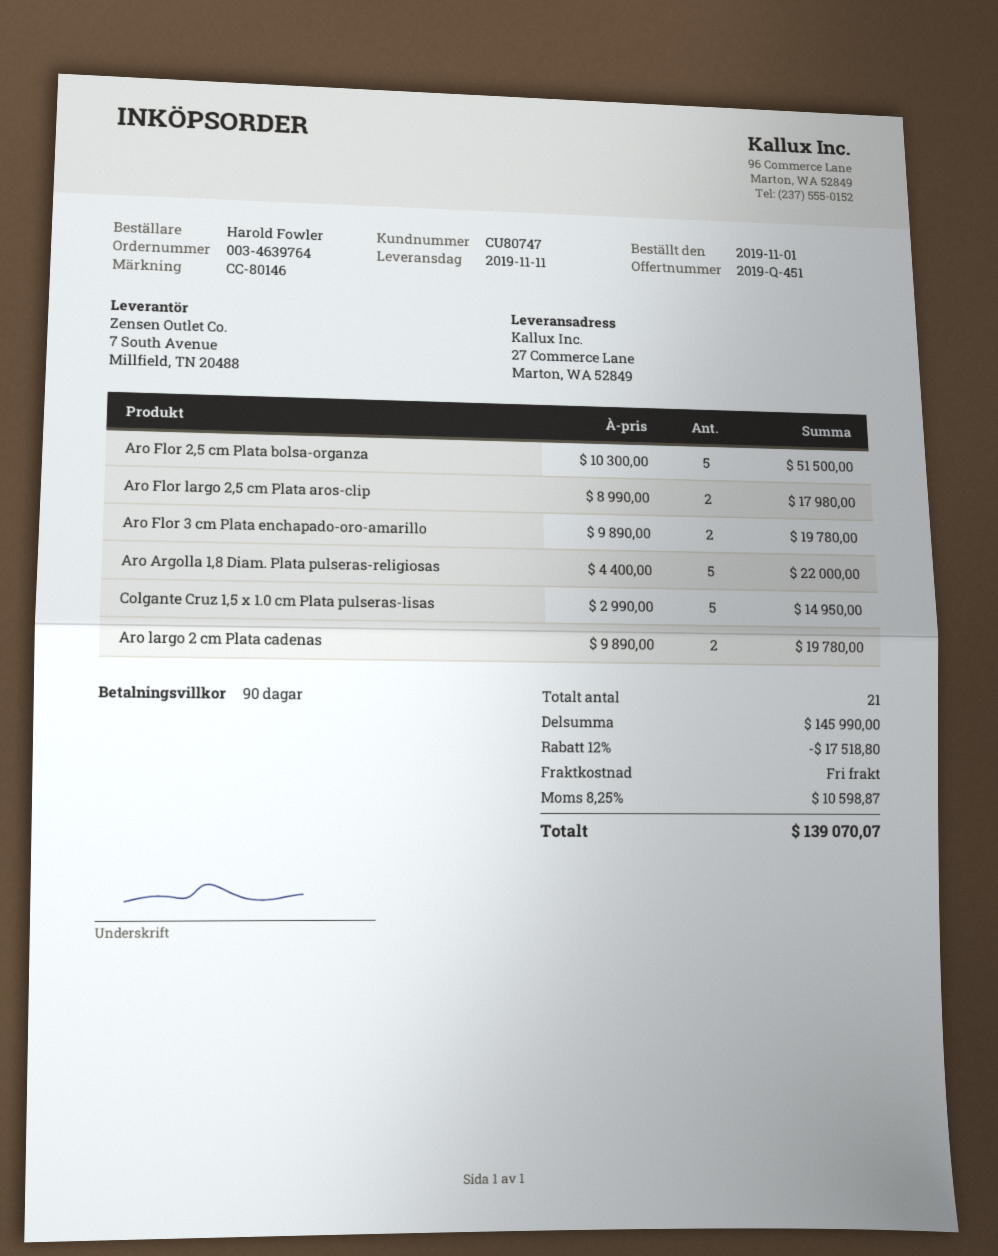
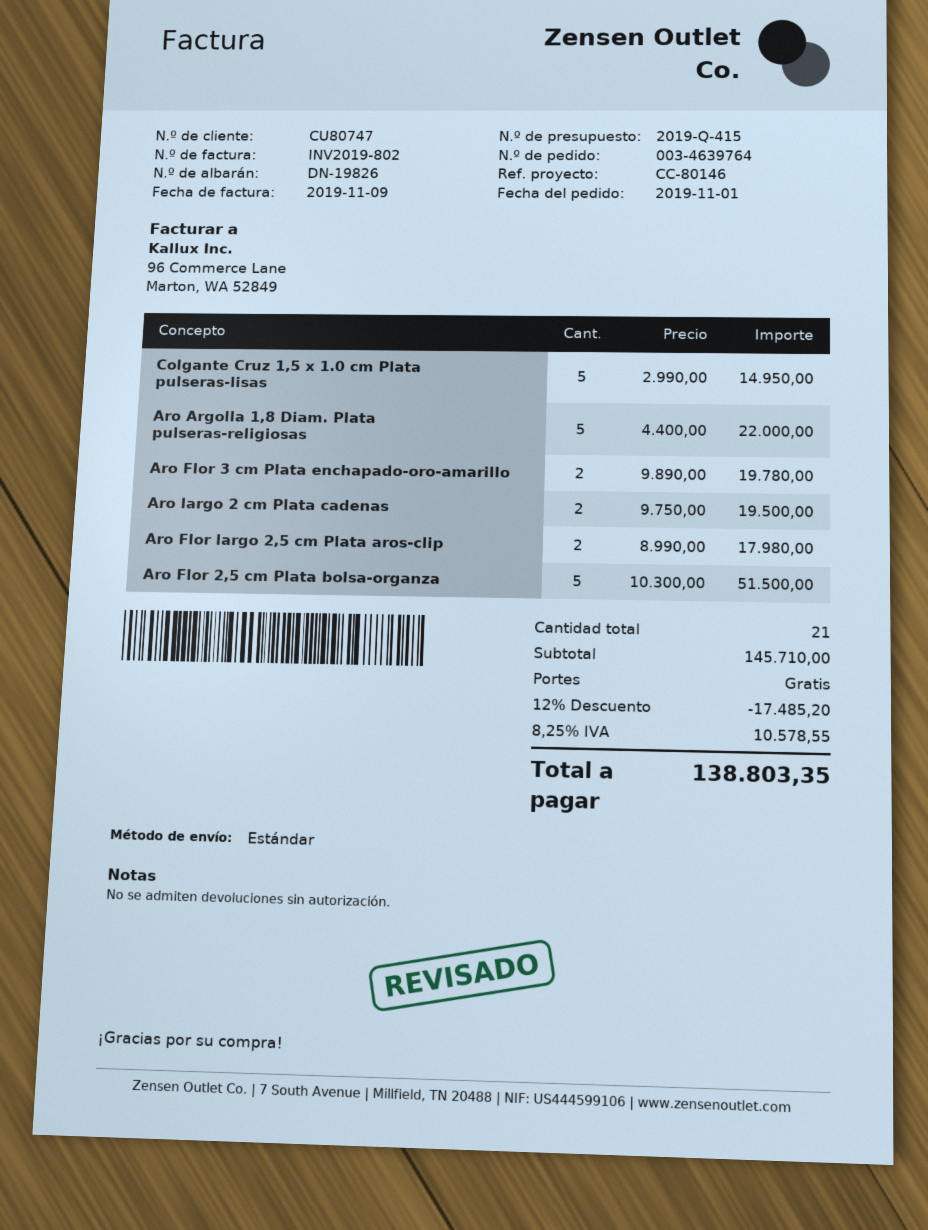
quote number: 2019-Q-451 -> 2019-Q-415
Aro largo 2 cm Plata cadenas: 2 x 9890.00 = 19780.00 -> 2 x 9750.00 = 19500.00
subtotal: 145990.00 -> 145710.00
discount: 12% = 17518.80 -> 12% = 17485.20
tax: 8.25% = 10598.87 -> 8.25% = 10578.55
total: 139070.07 -> 138803.35

